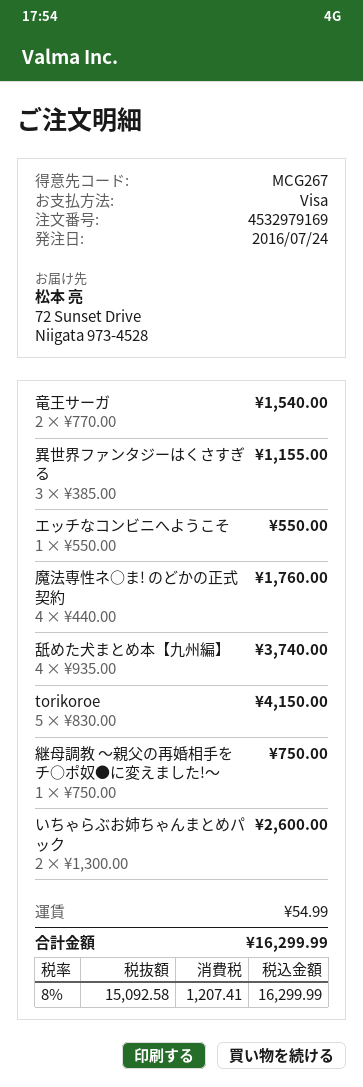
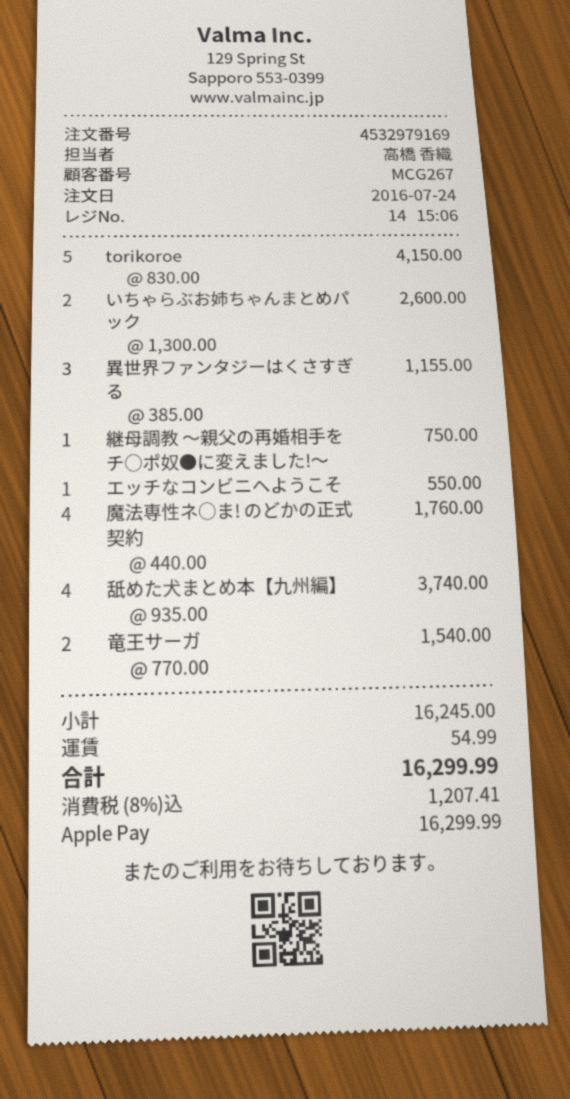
payment method: Visa -> Apple Pay

